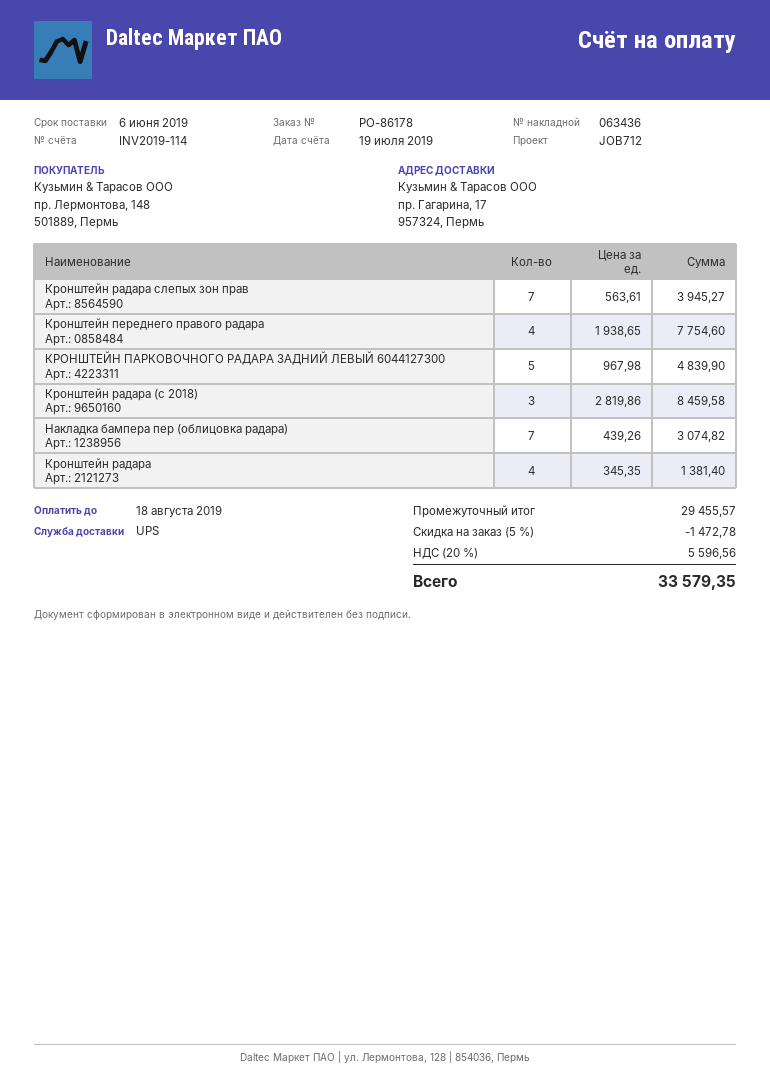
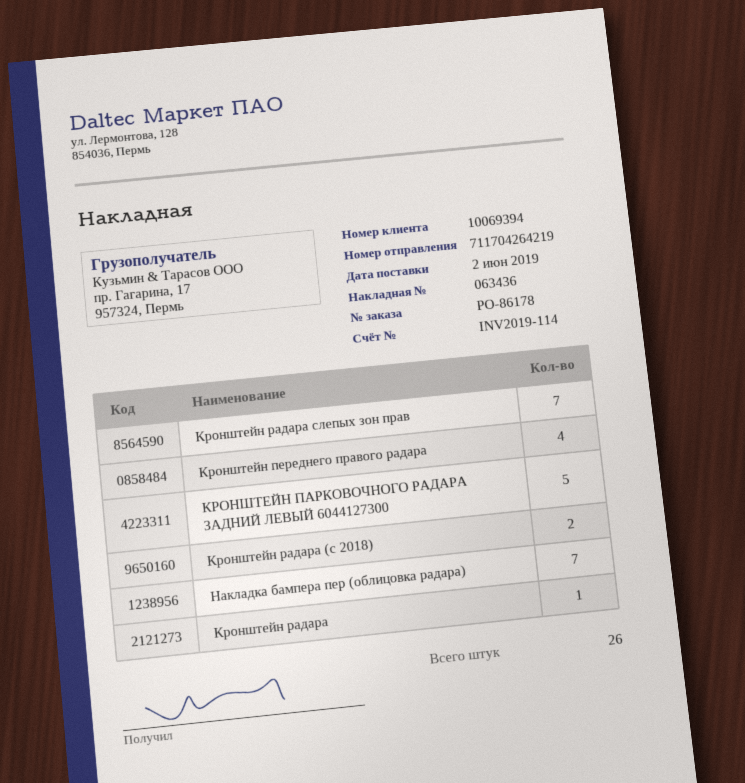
delivery date: 2019-06-06 -> 2019-06-02
Кронштейн радара (с 2018): 3 -> 2
Кронштейн радара: 4 -> 1

